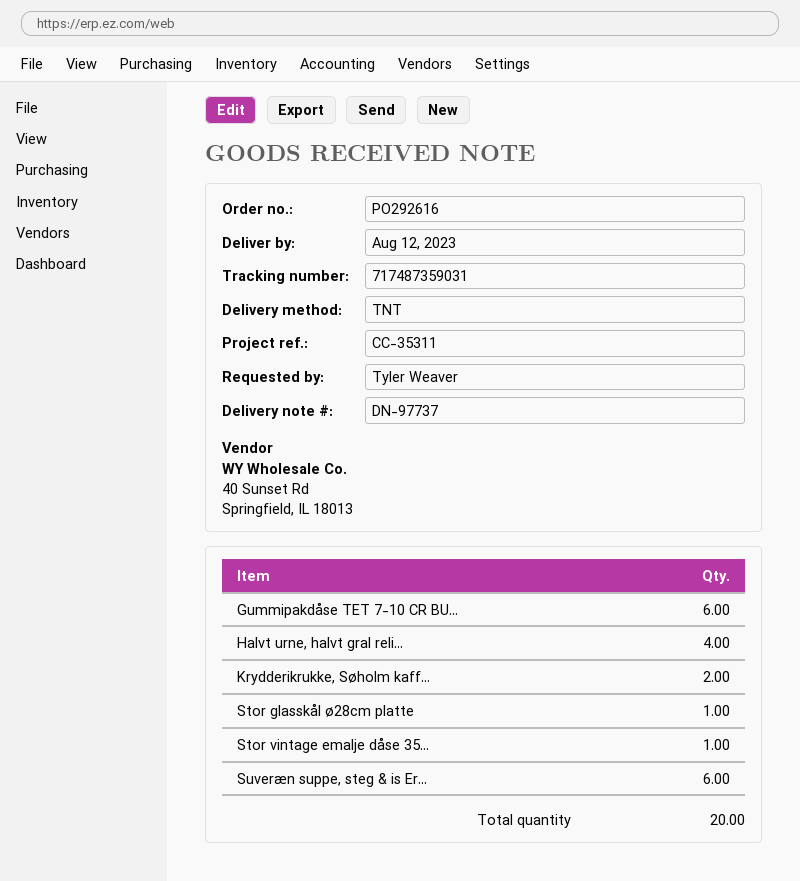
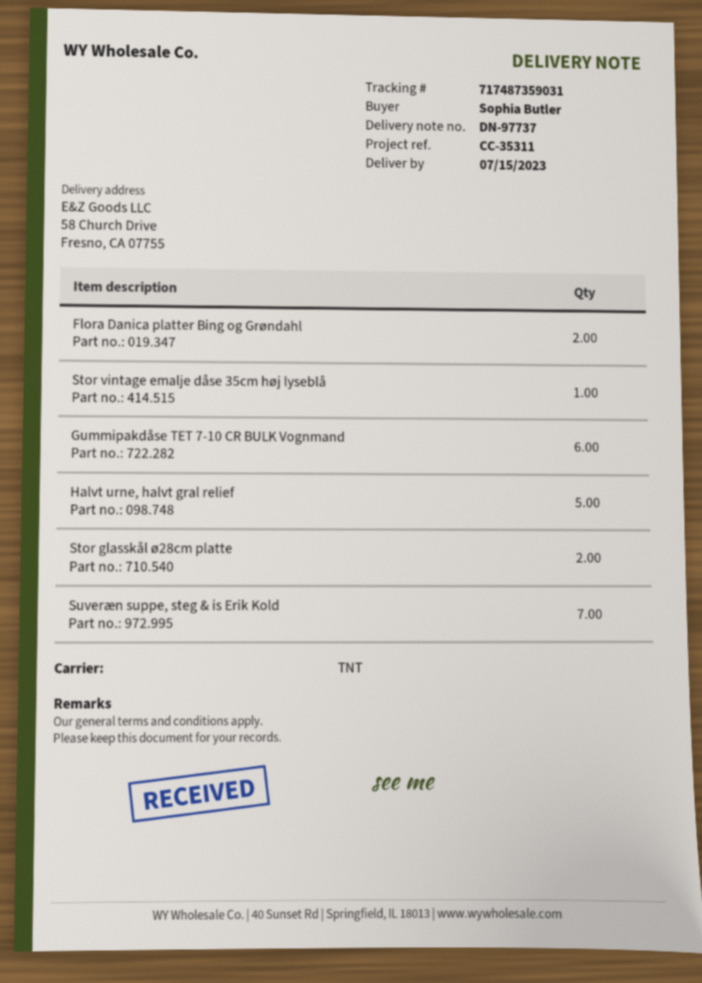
delivery date: 2023-08-12 -> 2023-07-15
ordered by: Tyler Weaver -> Sophia Butler
Halvt urne, halvt gral reli...: 4 -> 5
Krydderikrukke, Søholm kaff...: 2 -> none
Stor glasskål ø28cm platte: 1 -> 2
Suveræn suppe, steg & is Er...: 6 -> 7
Flora Danica platter Bing og Grøndahl: none -> 2

